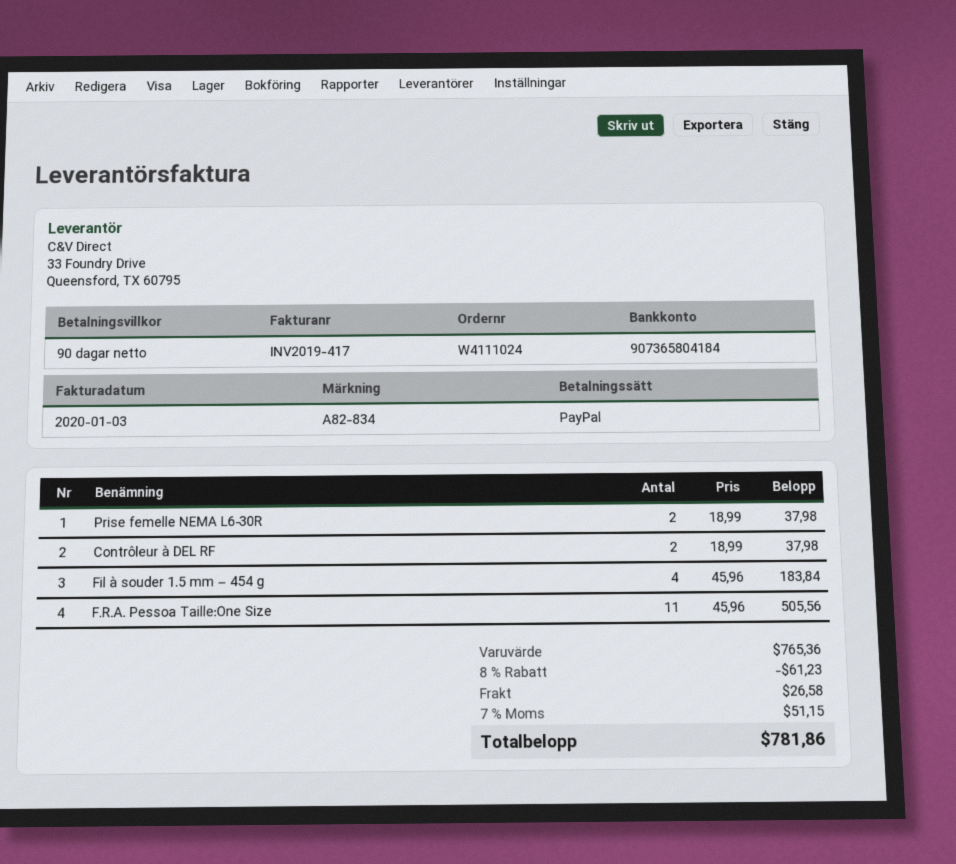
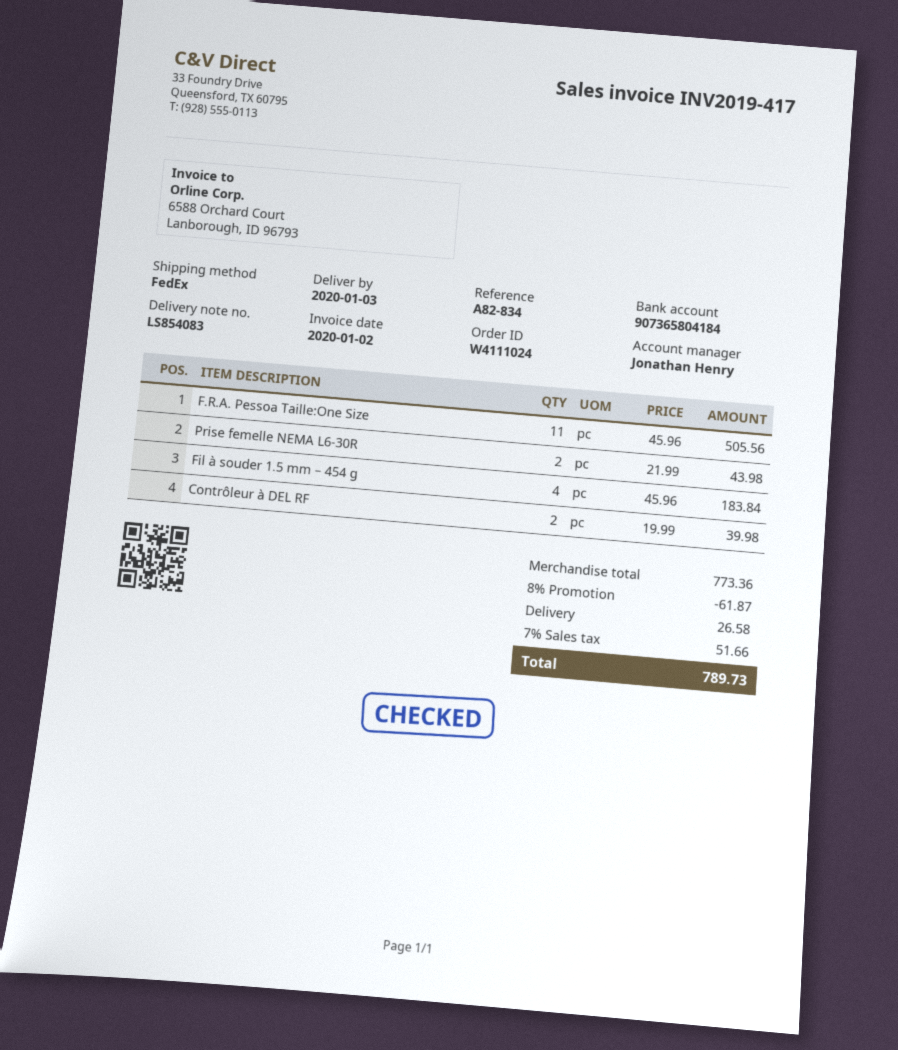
invoice date: 2020-01-03 -> 2020-01-02
Prise femelle NEMA L6‑30R: 2 x 18.99 = 37.98 -> 2 x 21.99 = 43.98
Contrôleur à DEL RF: 2 x 18.99 = 37.98 -> 2 x 19.99 = 39.98
subtotal: 765.36 -> 773.36
discount: 8% = 61.23 -> 8% = 61.87
tax: 7% = 51.15 -> 7% = 51.66
total: 781.86 -> 789.73

